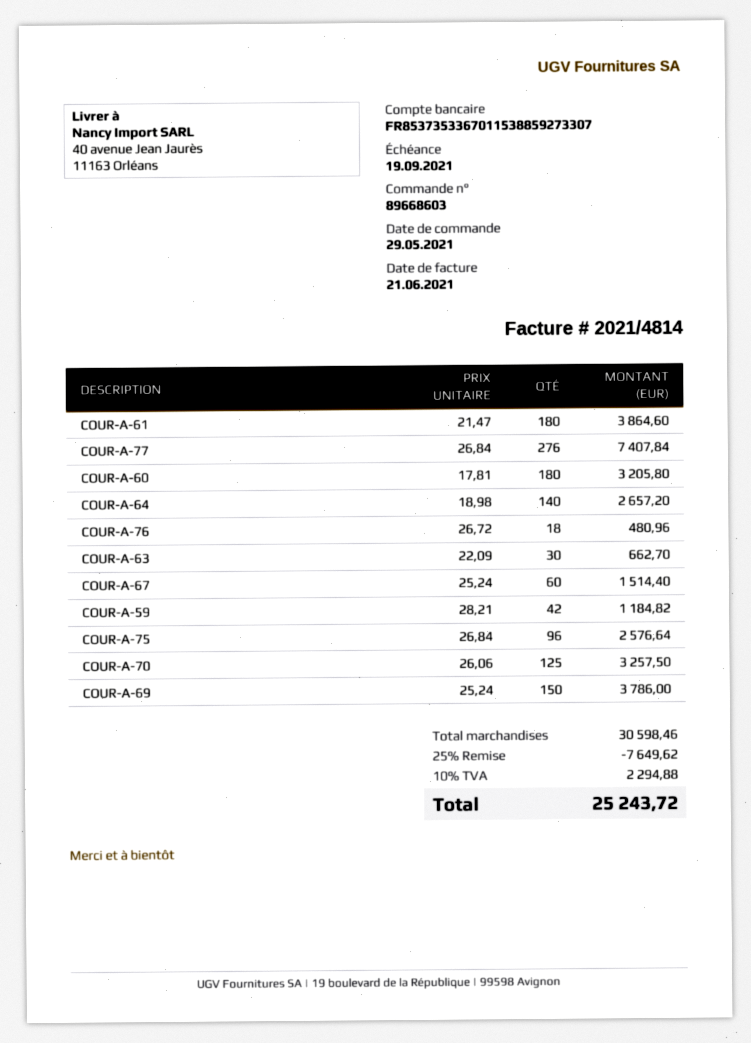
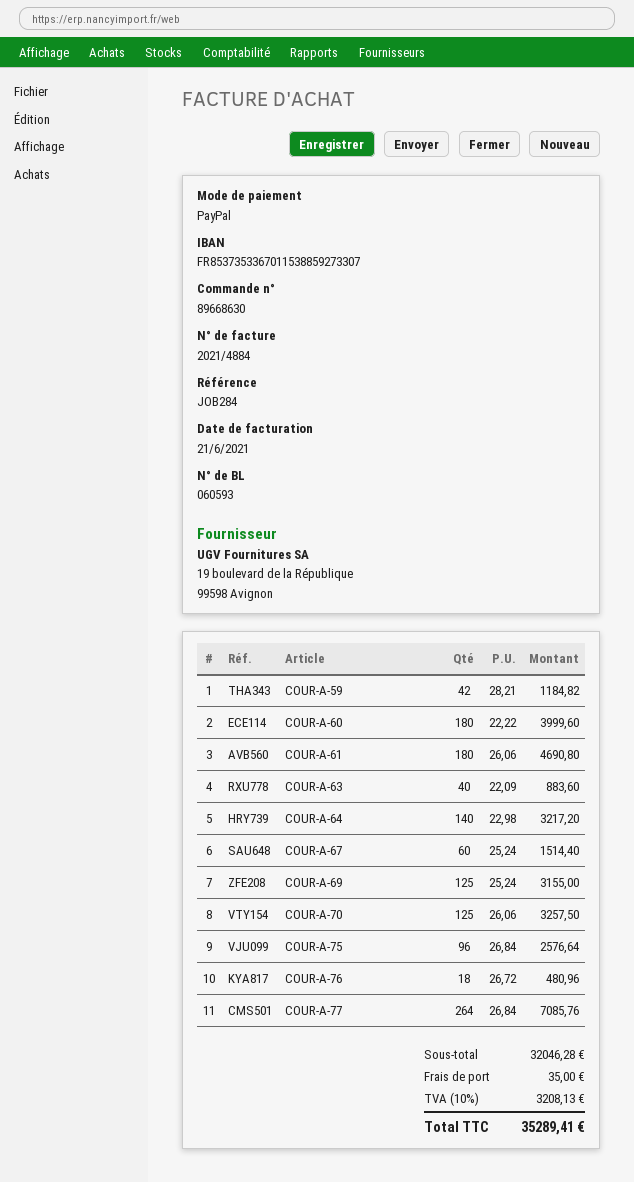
order number: 89668603 -> 89668630
invoice number: 2021/4814 -> 2021/4884
COUR-A-61: 180 x 21.47 = 3864.60 -> 180 x 26.06 = 4690.80
COUR-A-77: 276 x 26.84 = 7407.84 -> 264 x 26.84 = 7085.76
COUR-A-60: 180 x 17.81 = 3205.80 -> 180 x 22.22 = 3999.60
COUR-A-64: 140 x 18.98 = 2657.20 -> 140 x 22.98 = 3217.20
COUR-A-63: 30 x 22.09 = 662.70 -> 40 x 22.09 = 883.60
COUR-A-69: 150 x 25.24 = 3786.00 -> 125 x 25.24 = 3155.00
subtotal: 30598.46 -> 32046.28
discount: 25% = 7649.62 -> none
shipping: none -> 35.00
tax: 10% = 2294.88 -> 10% = 3208.13
total: 25243.72 -> 35289.41

